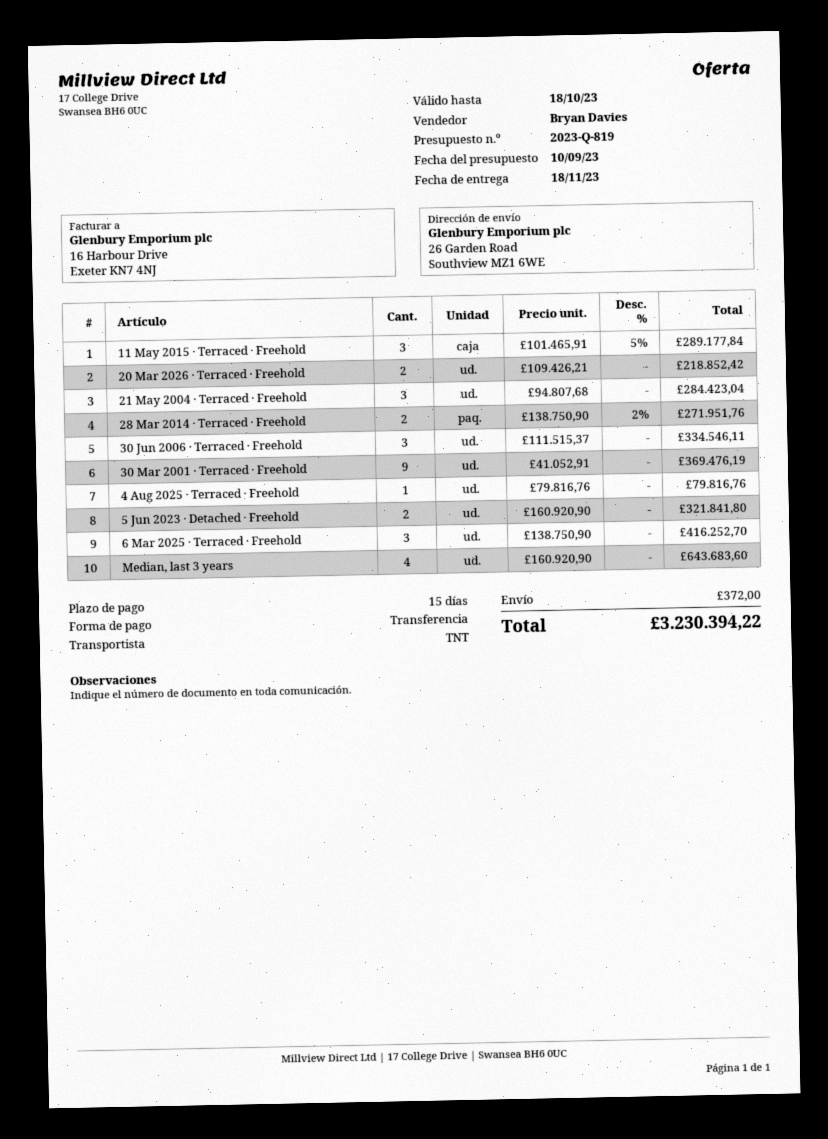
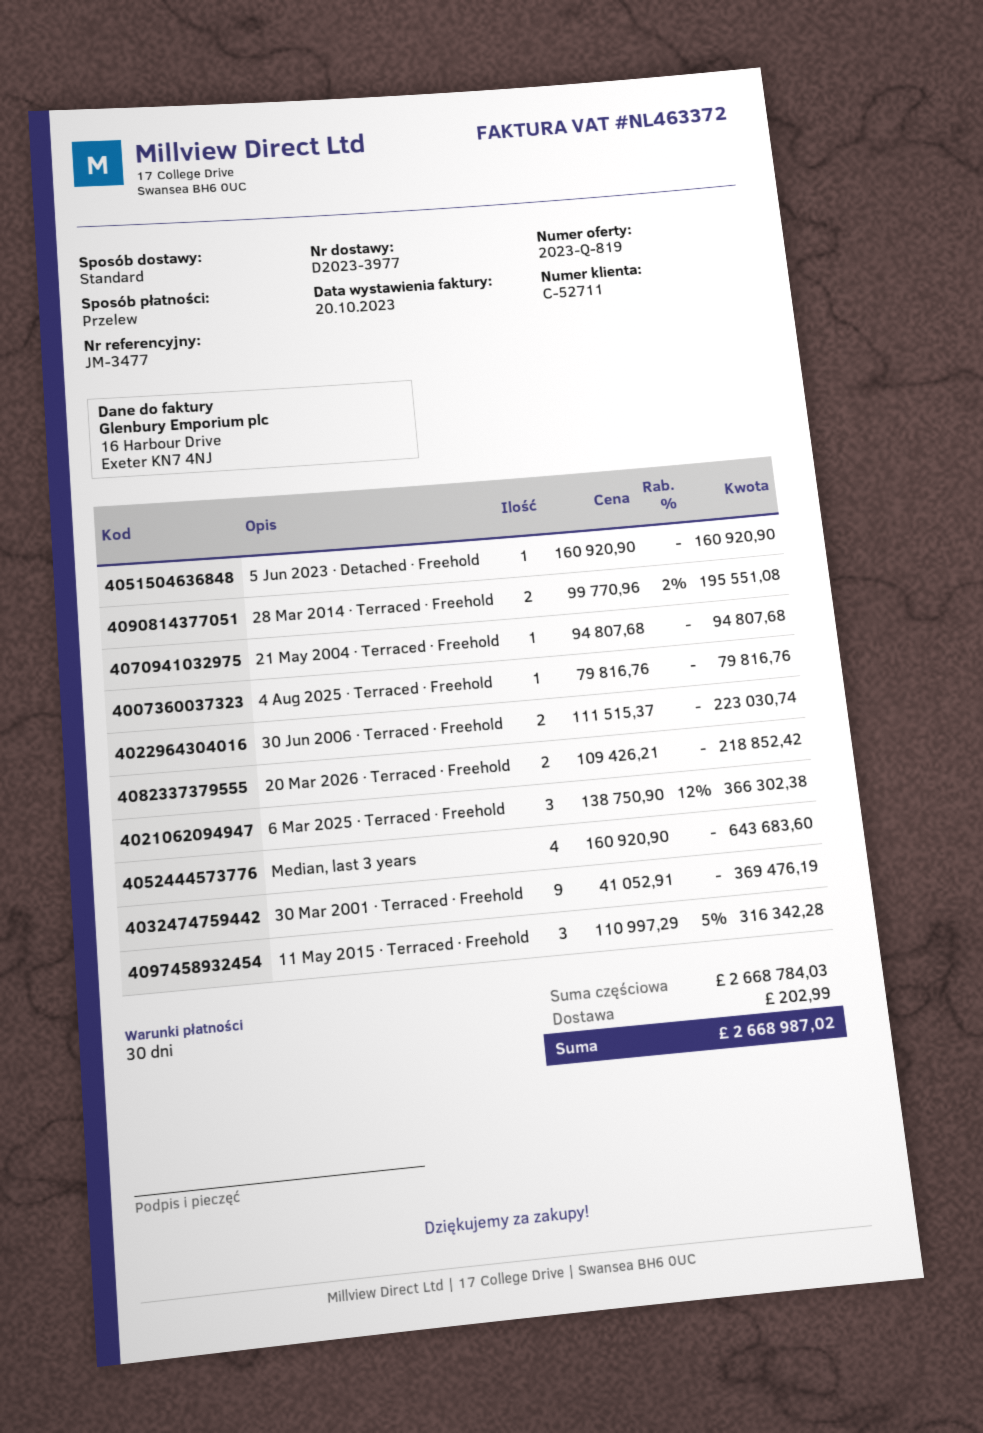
payment terms: 15 days -> 30 days
shipping method: TNT -> standard
11 May 2015 · Terraced · Freehold: 3 x 101465.91 - 5% = 289177.84 -> 3 x 110997.29 - 5% = 316342.28
21 May 2004 · Terraced · Freehold: 3 x 94807.68 = 284423.04 -> 1 x 94807.68 = 94807.68
28 Mar 2014 · Terraced · Freehold: 2 x 138750.90 - 2% = 271951.76 -> 2 x 99770.96 - 2% = 195551.08
30 Jun 2006 · Terraced · Freehold: 3 x 111515.37 = 334546.11 -> 2 x 111515.37 = 223030.74
5 Jun 2023 · Detached · Freehold: 2 x 160920.90 = 321841.80 -> 1 x 160920.90 = 160920.90
6 Mar 2025 · Terraced · Freehold: 3 x 138750.90 = 416252.70 -> 3 x 138750.90 - 12% = 366302.38
shipping: 372.00 -> 202.99
total: 3230394.22 -> 2668987.02

